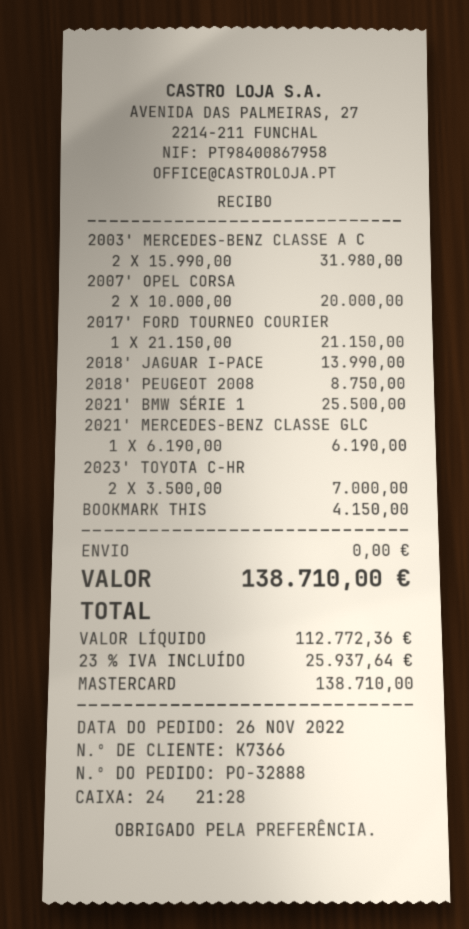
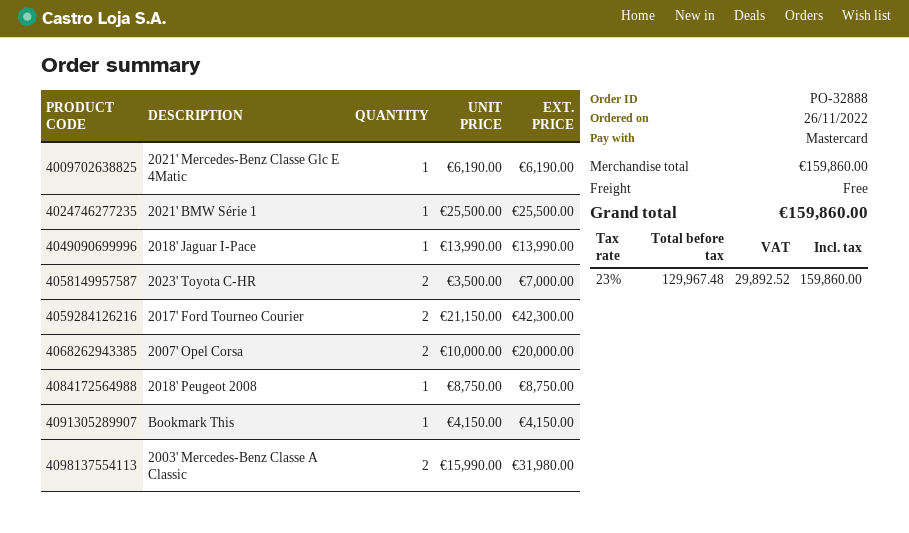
2017' FORD TOURNEO COURIER: 1 x 21150.00 = 21150.00 -> 2 x 21150.00 = 42300.00
net: 112772.36 -> 129967.48
tax: 23% = 25937.64 -> 23% = 29892.52
total: 138710.00 -> 159860.00

